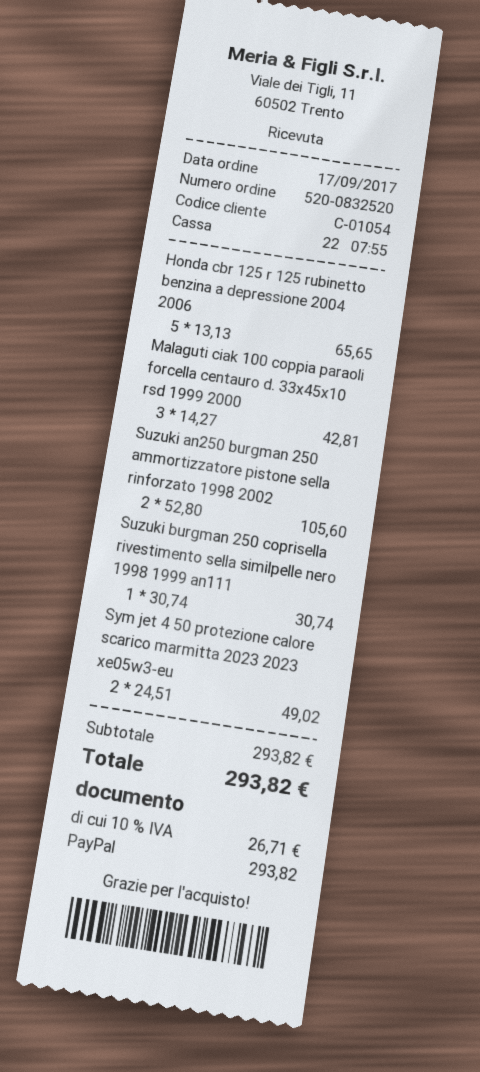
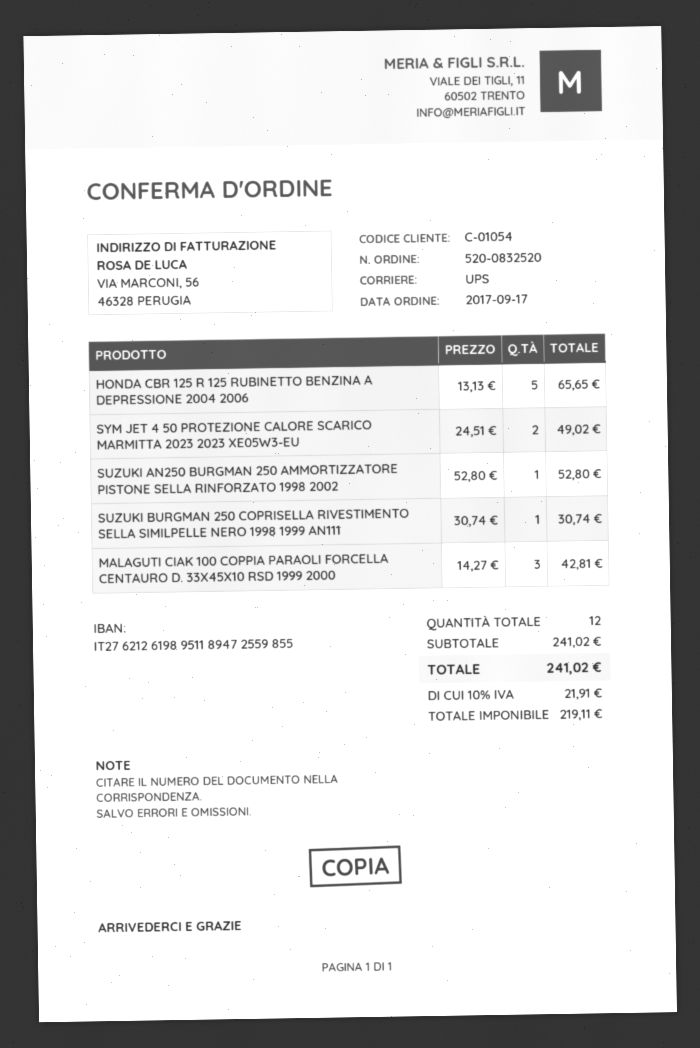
Suzuki an250 burgman 250 ammortizzatore pistone sella rinforzato 1998 2002: 2 x 52.80 = 105.60 -> 1 x 52.80 = 52.80
subtotal: 293.82 -> 241.02
tax: 10% = 26.71 -> 10% = 21.91
total: 293.82 -> 241.02

